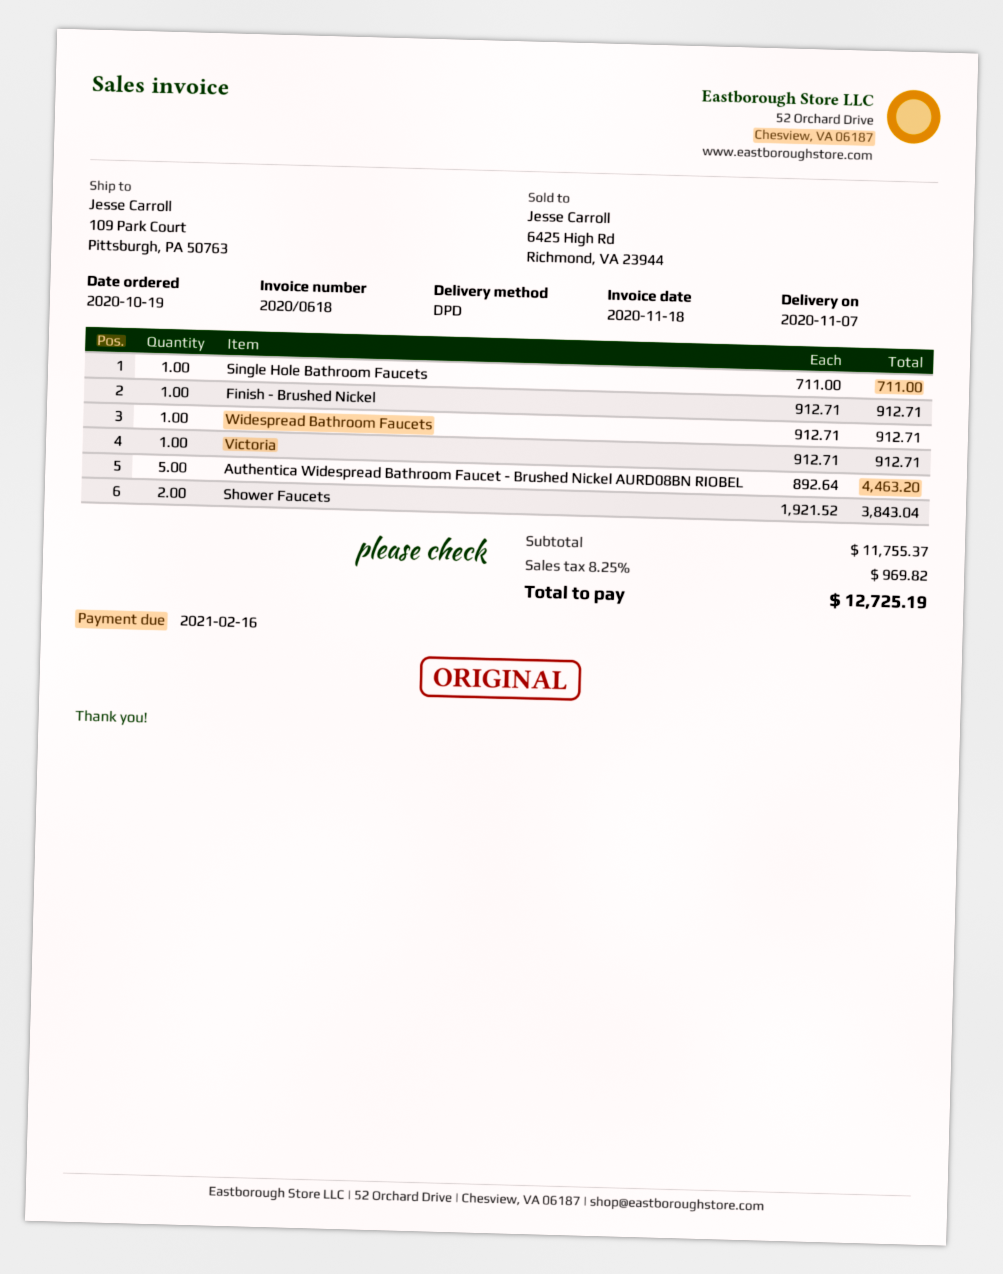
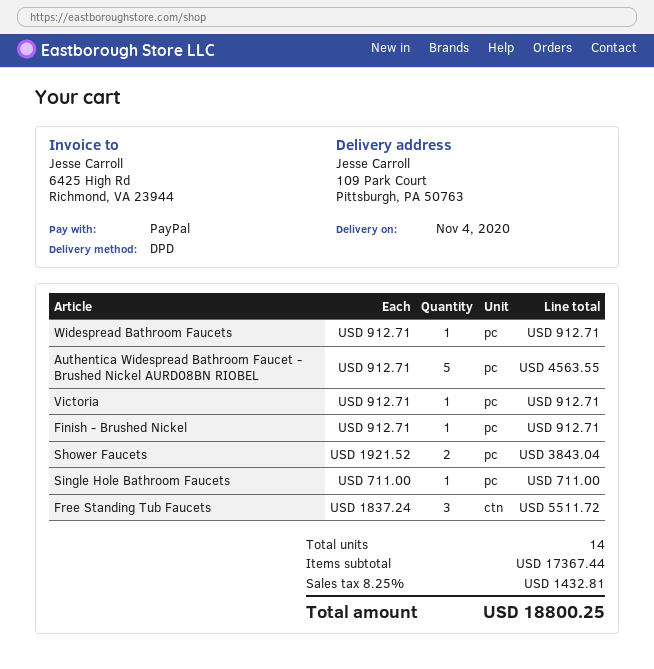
delivery date: 2020-11-07 -> 2020-11-04
Authentica Widespread Bathroom Faucet - Brushed Nickel AURD08BN RIOBEL: 5 x 892.64 = 4463.20 -> 5 x 912.71 = 4563.55
Free Standing Tub Faucets: none -> 3 x 1837.24 = 5511.72
subtotal: 11755.37 -> 17367.44
tax: 8.25% = 969.82 -> 8.25% = 1432.81
total: 12725.19 -> 18800.25

